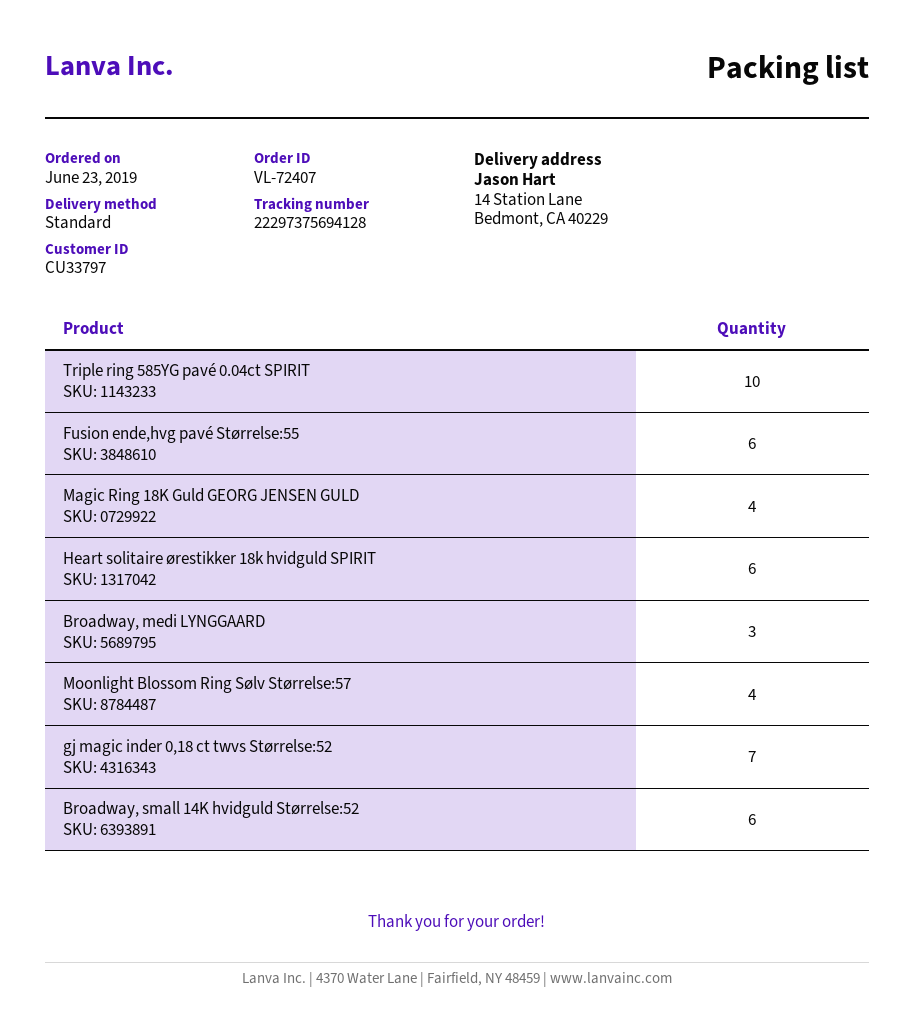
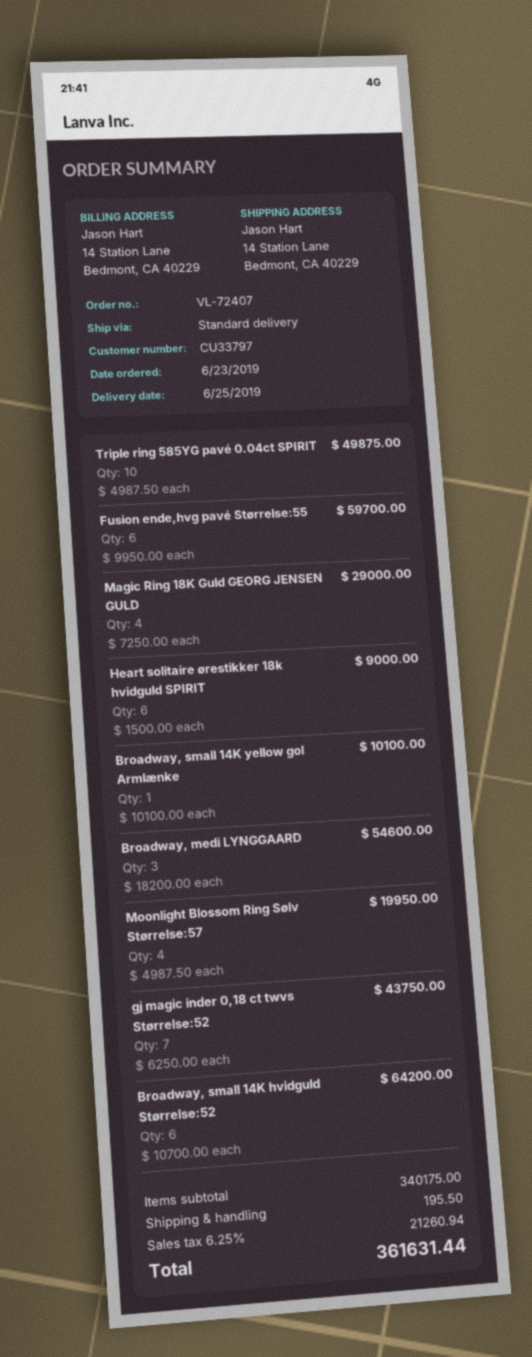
Broadway, small 14K yellow gol Armlænke: none -> 1

